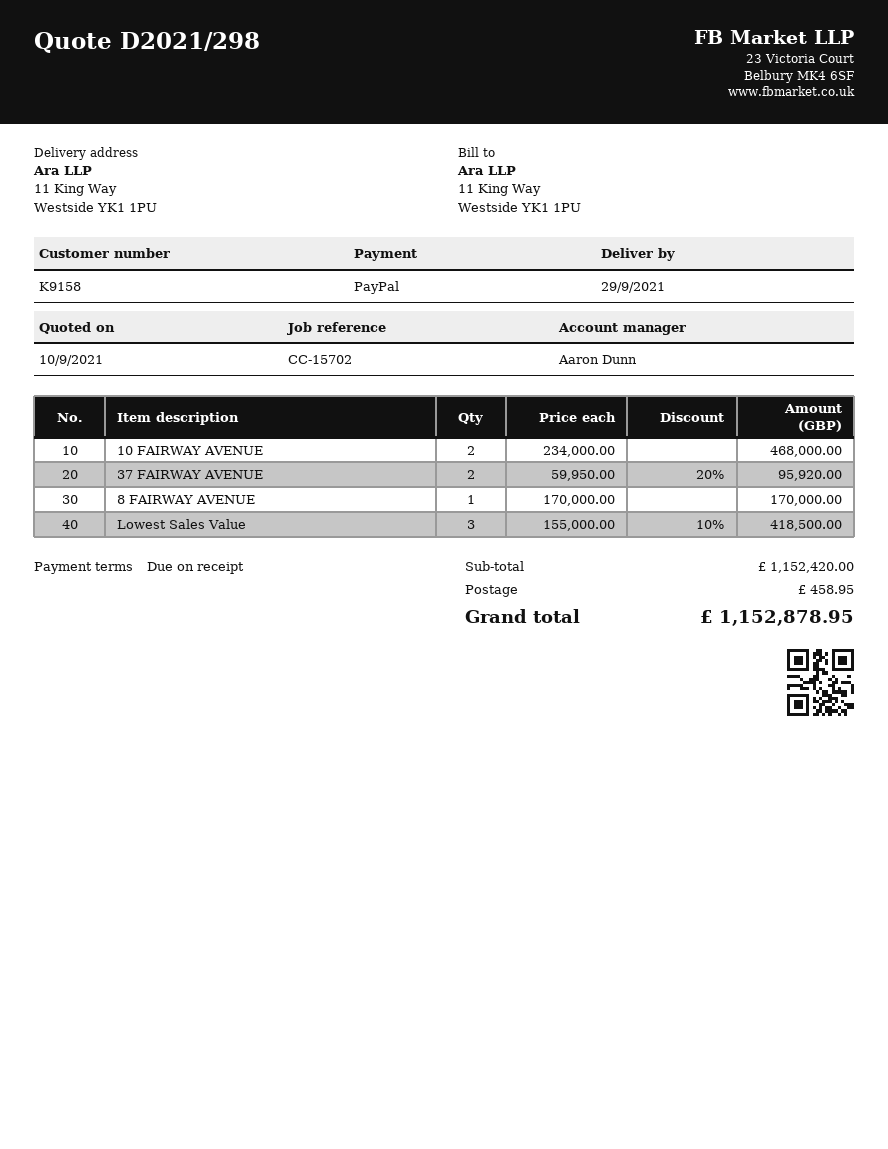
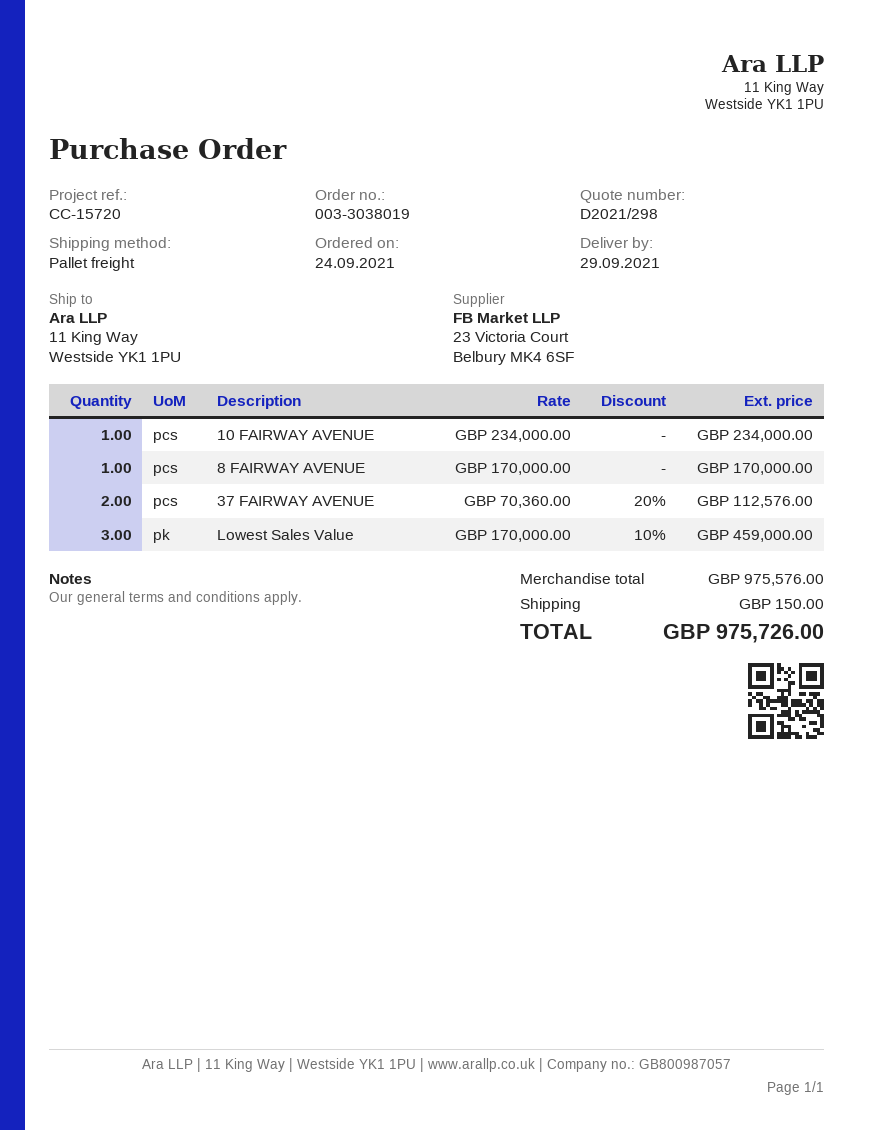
reference: CC-15702 -> CC-15720
10 FAIRWAY AVENUE: 2 x 234000.00 = 468000.00 -> 1 x 234000.00 = 234000.00
37 FAIRWAY AVENUE: 2 x 59950.00 - 20% = 95920.00 -> 2 x 70360.00 - 20% = 112576.00
Lowest Sales Value: 3 x 155000.00 - 10% = 418500.00 -> 3 x 170000.00 - 10% = 459000.00
subtotal: 1152420.00 -> 975576.00
shipping: 458.95 -> 150.00
total: 1152878.95 -> 975726.00

